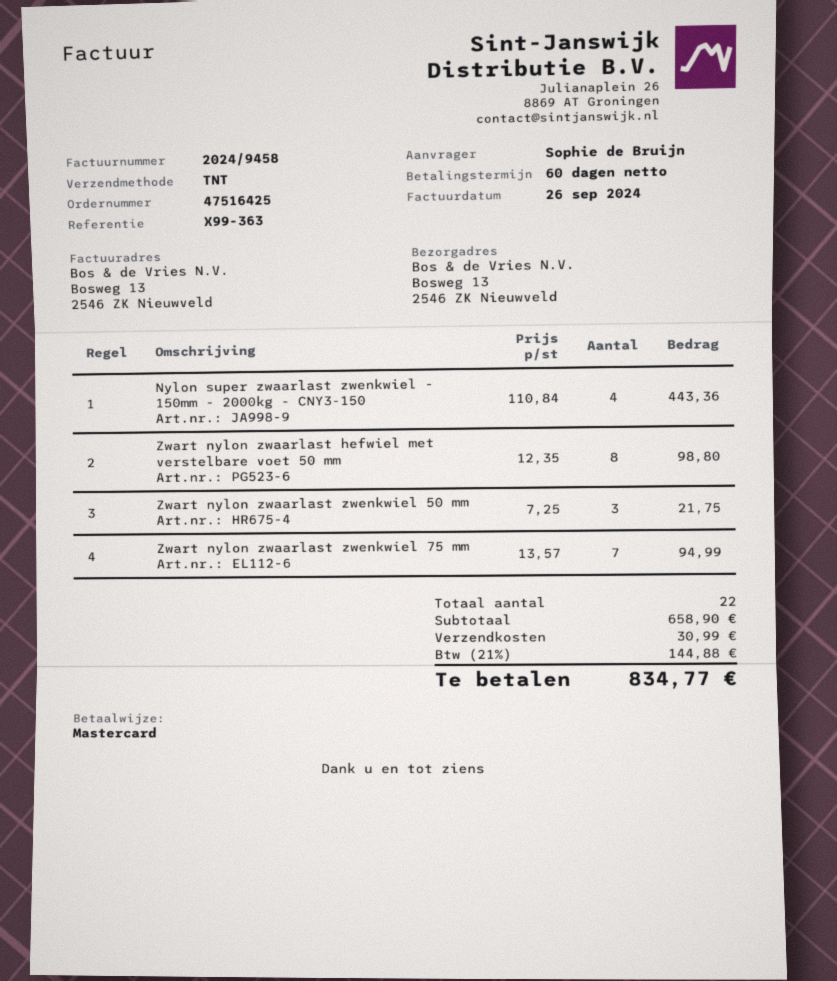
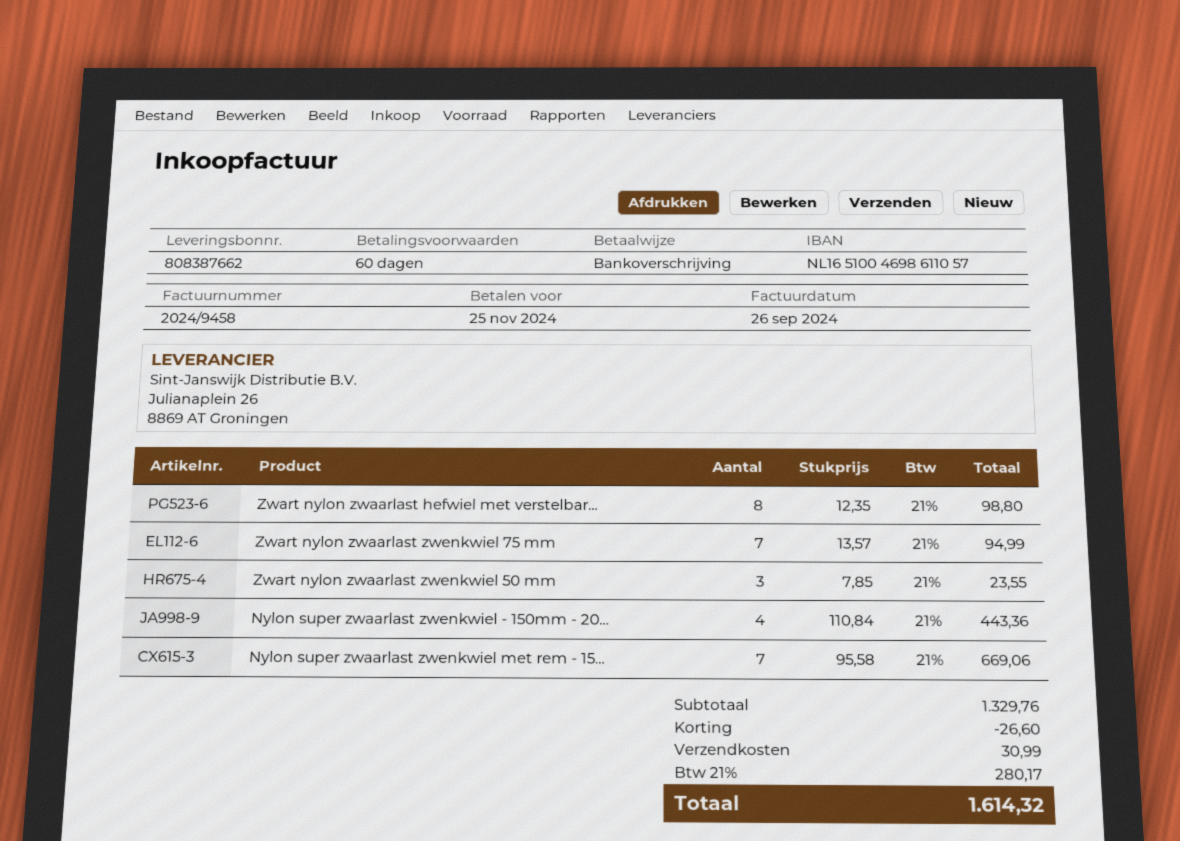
payment method: Mastercard -> bank transfer
Zwart nylon zwaarlast zwenkwiel 50 mm: 3 x 7.25 = 21.75 -> 3 x 7.85 = 23.55
Nylon super zwaarlast zwenkwiel met rem - 15...: none -> 7 x 95.58 = 669.06
subtotal: 658.90 -> 1329.76
discount: none -> 26.60
tax: 21% = 144.88 -> 21% = 280.17
total: 834.77 -> 1614.32

